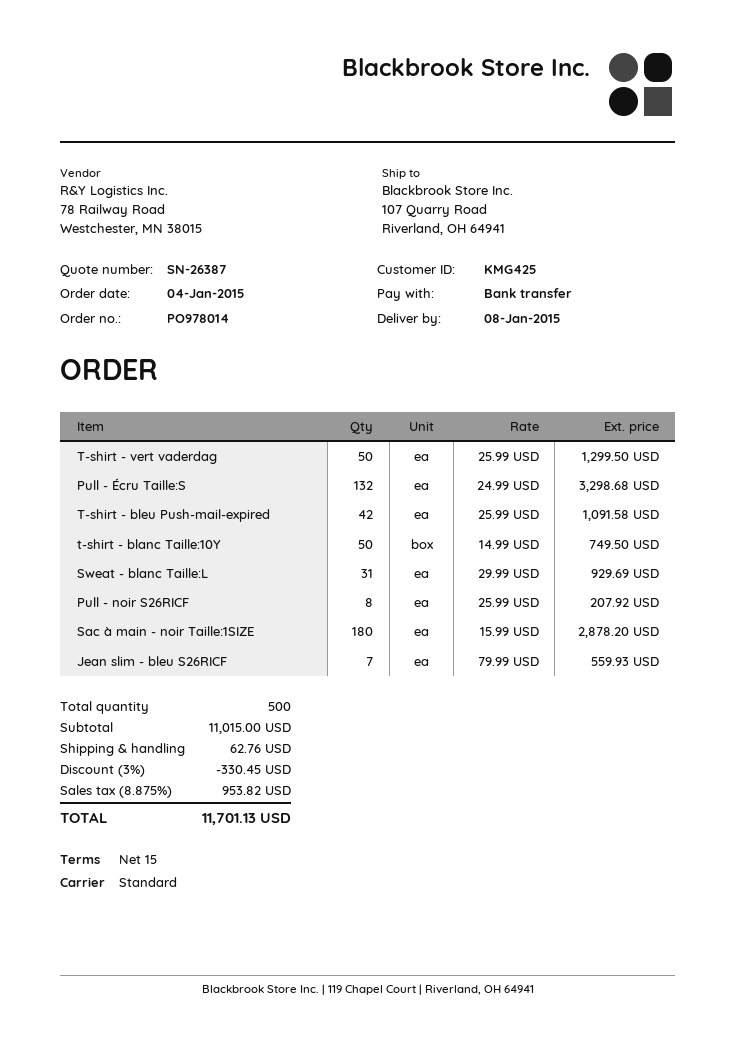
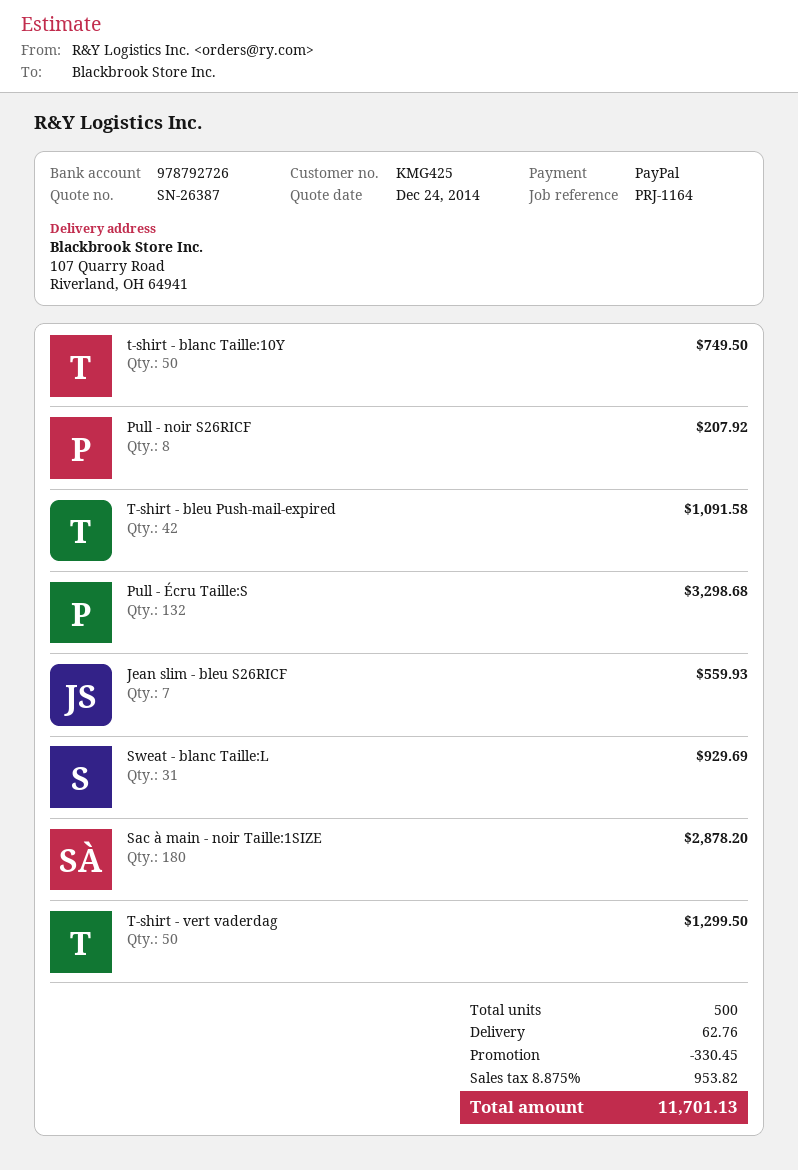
payment method: bank transfer -> PayPal

